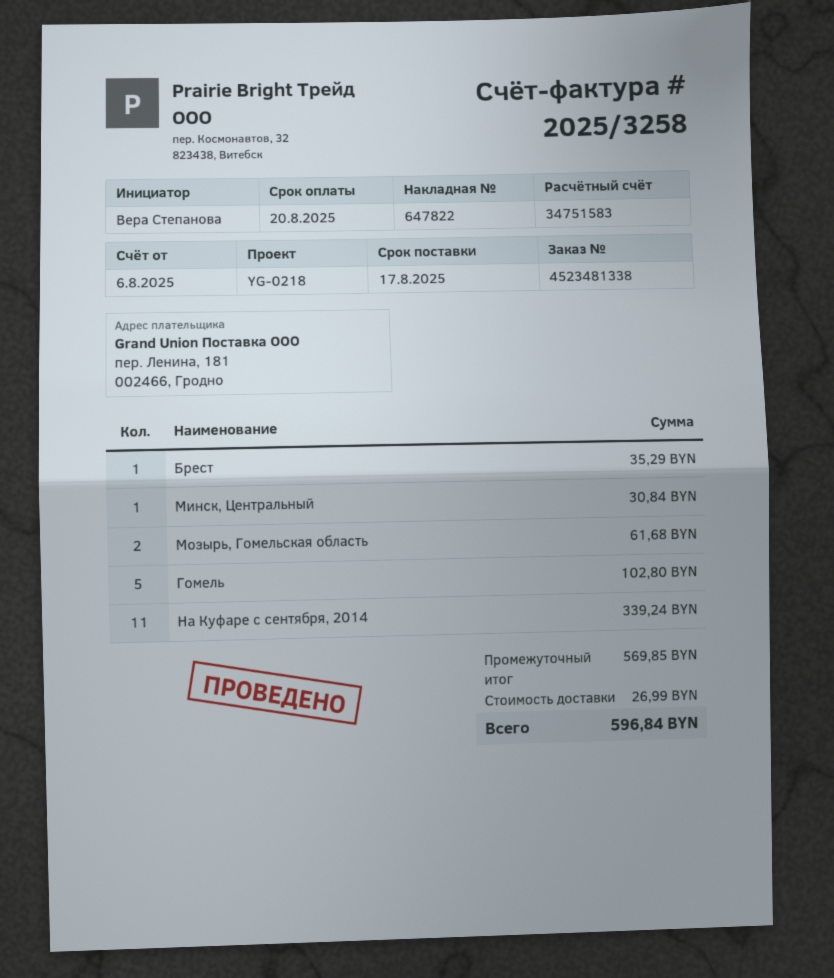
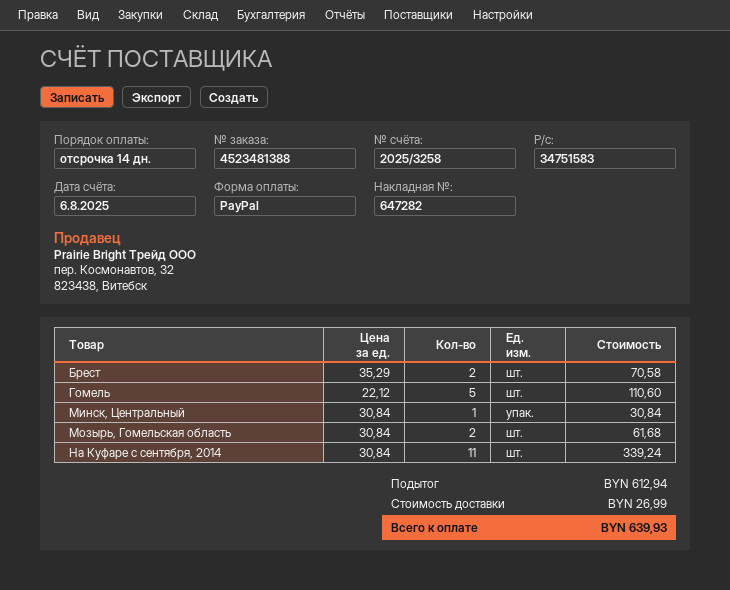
order number: 4523481338 -> 4523481388
delivery note number: 647822 -> 647282
Брест: 1 for 35.29 -> 2 for 70.58
Гомель: 5 for 102.80 -> 5 for 110.60
subtotal: 569.85 -> 612.94
total: 596.84 -> 639.93

